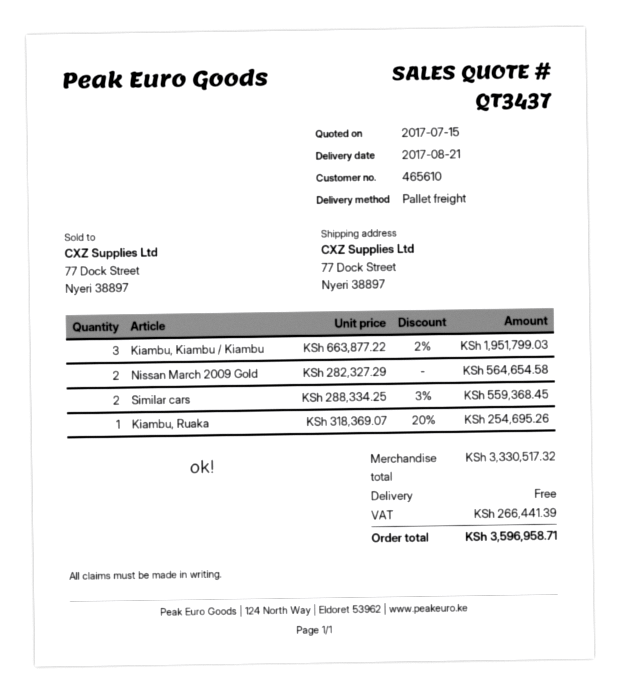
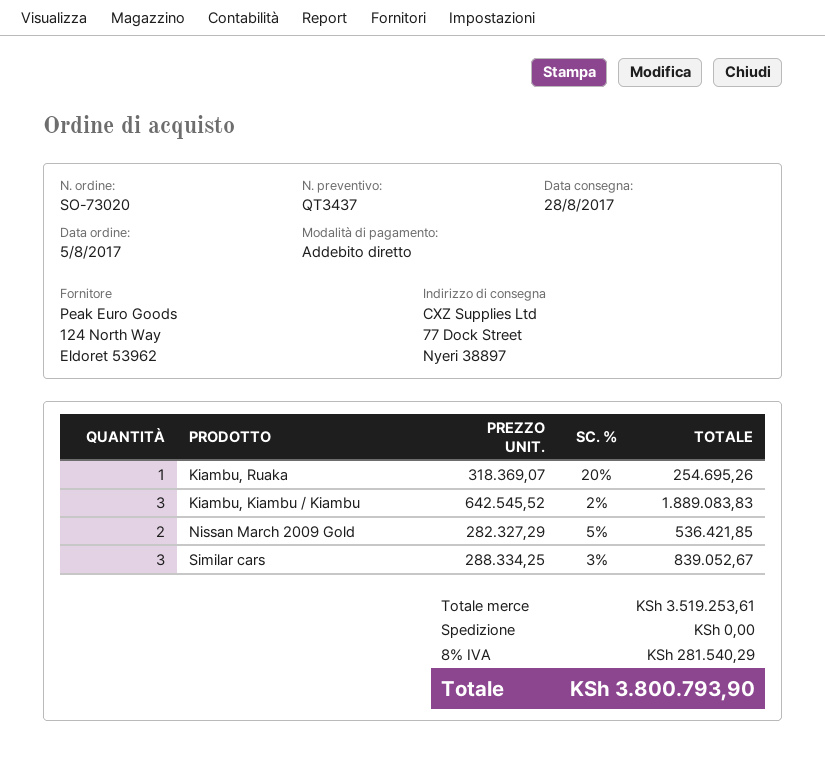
delivery date: 2017-08-21 -> 2017-08-28
Kiambu, Kiambu / Kiambu: 3 x 663877.22 - 2% = 1951799.03 -> 3 x 642545.52 - 2% = 1889083.83
Nissan March 2009 Gold: 2 x 282327.29 = 564654.58 -> 2 x 282327.29 - 5% = 536421.85
Similar cars: 2 x 288334.25 - 3% = 559368.45 -> 3 x 288334.25 - 3% = 839052.67
subtotal: 3330517.32 -> 3519253.61
tax: 266441.39 -> 281540.29
total: 3596958.71 -> 3800793.90

